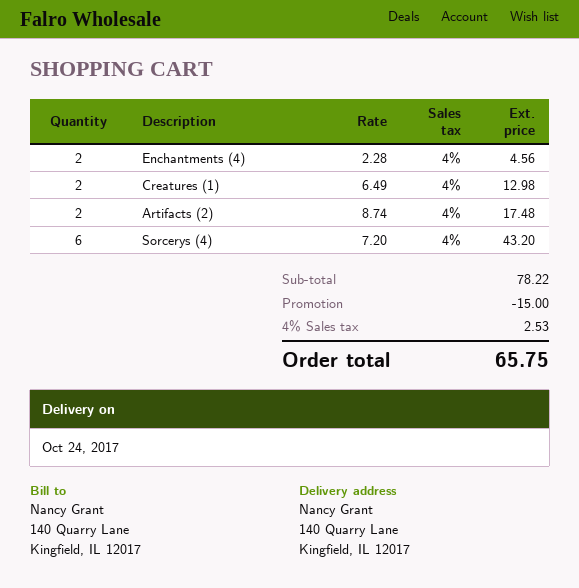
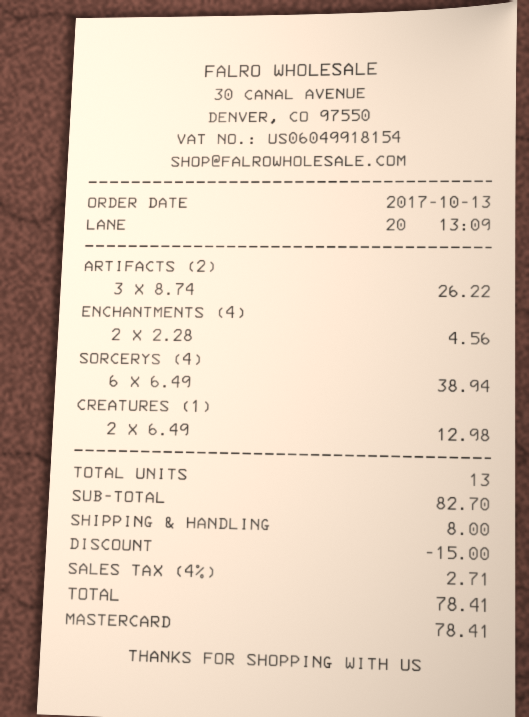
Artifacts (2): 2 x 8.74 = 17.48 -> 3 x 8.74 = 26.22
Sorcerys (4): 6 x 7.20 = 43.20 -> 6 x 6.49 = 38.94
subtotal: 78.22 -> 82.70
shipping: none -> 8.00
tax: 4% = 2.53 -> 4% = 2.71
total: 65.75 -> 78.41

